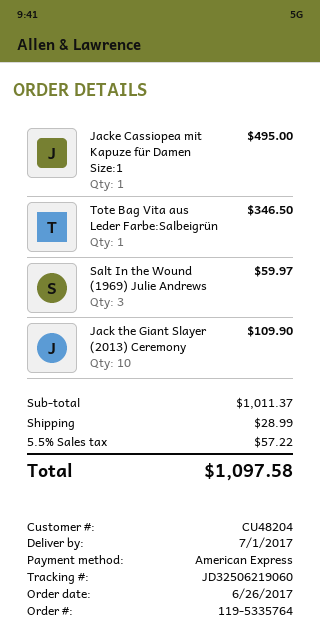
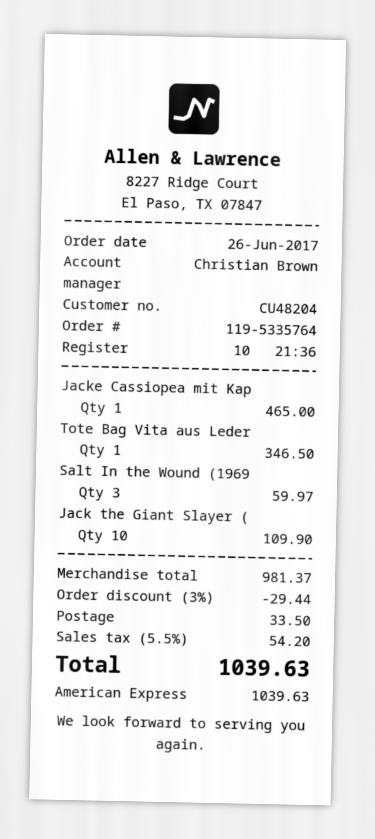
Jacke Cassiopea mit Kapuze für Damen Size:1: 1 for 495.00 -> 1 for 465.00
subtotal: 1011.37 -> 981.37
discount: none -> 3% = 29.44
shipping: 28.99 -> 33.50
tax: 5.5% = 57.22 -> 5.5% = 54.20
total: 1097.58 -> 1039.63

